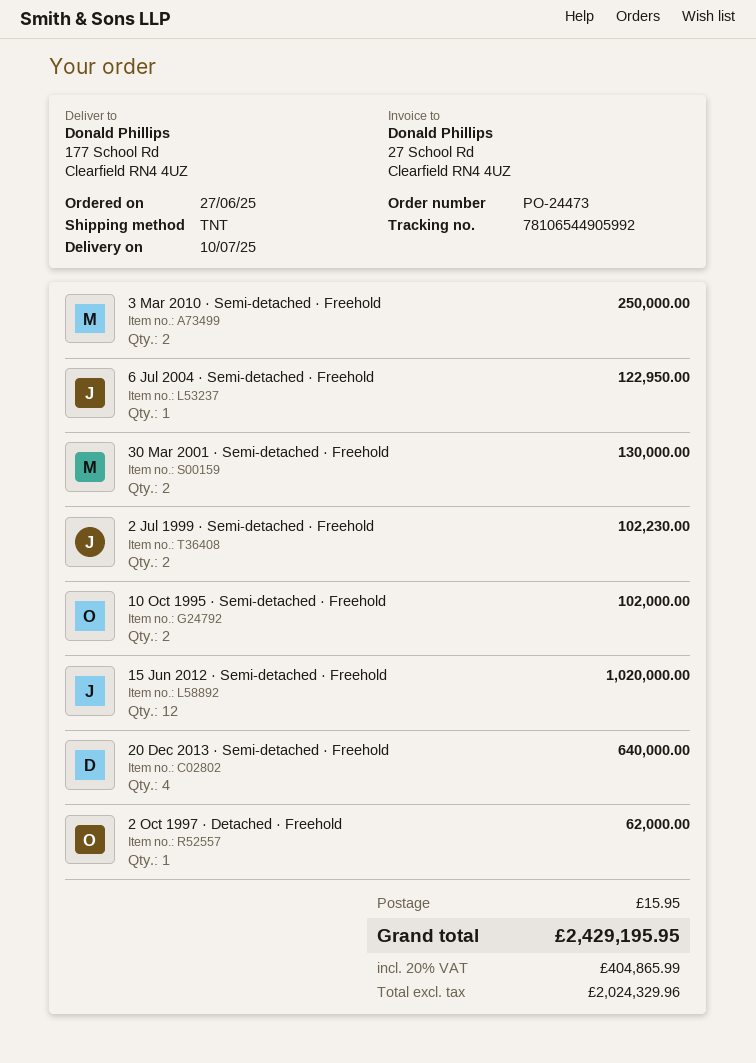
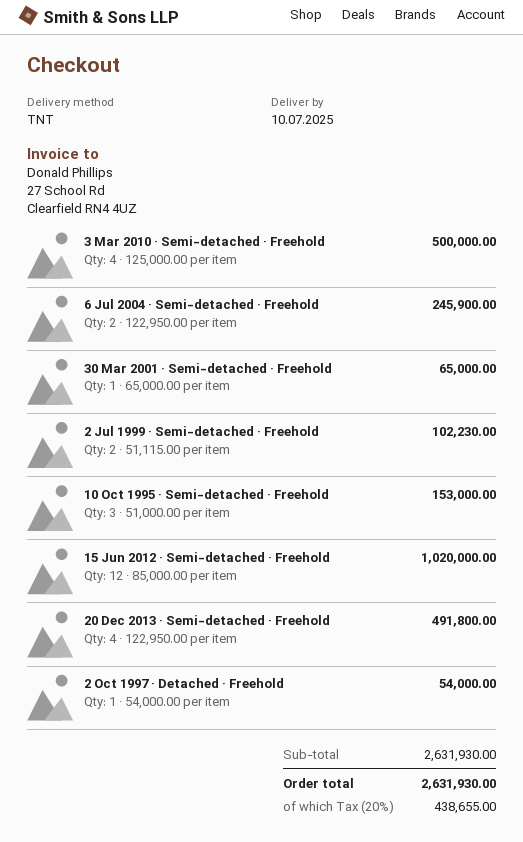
3 Mar 2010 · Semi-detached · Freehold: 2 for 250000.00 -> 4 for 500000.00
6 Jul 2004 · Semi-detached · Freehold: 1 for 122950.00 -> 2 for 245900.00
30 Mar 2001 · Semi-detached · Freehold: 2 for 130000.00 -> 1 for 65000.00
10 Oct 1995 · Semi-detached · Freehold: 2 for 102000.00 -> 3 for 153000.00
20 Dec 2013 · Semi-detached · Freehold: 4 for 640000.00 -> 4 for 491800.00
2 Oct 1997 · Detached · Freehold: 1 for 62000.00 -> 1 for 54000.00
shipping: 15.95 -> none
tax: 20% = 404865.99 -> 20% = 438655.00
total: 2429195.95 -> 2631930.00

